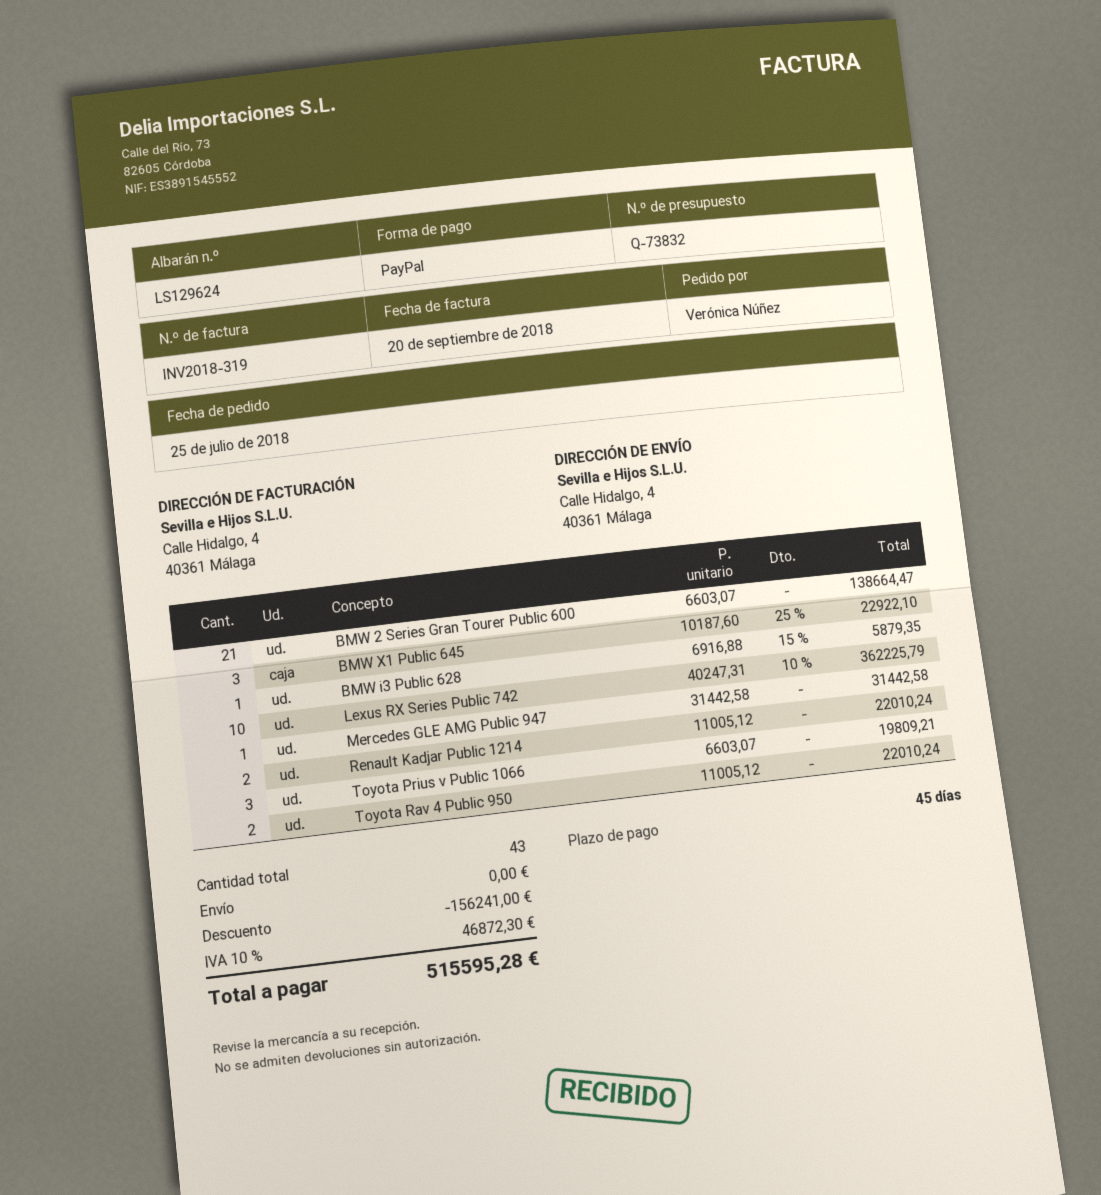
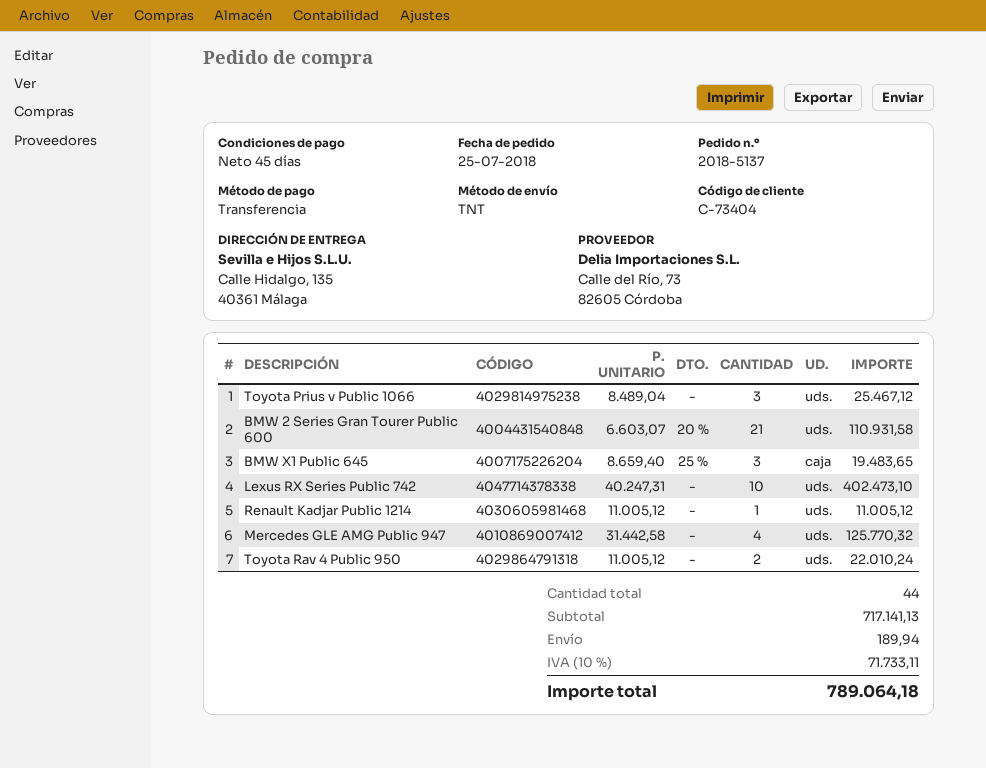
payment method: PayPal -> bank transfer
ship to: Calle Hidalgo, 4, 40361 Málaga -> Calle Hidalgo, 135, 40361 Málaga
BMW 2 Series Gran Tourer Public 600: 21 x 6603.07 = 138664.47 -> 21 x 6603.07 - 20% = 110931.58
BMW X1 Public 645: 3 x 10187.60 - 25% = 22922.10 -> 3 x 8659.40 - 25% = 19483.65
BMW i3 Public 628: 1 x 6916.88 - 15% = 5879.35 -> none
Lexus RX Series Public 742: 10 x 40247.31 - 10% = 362225.79 -> 10 x 40247.31 = 402473.10
Mercedes GLE AMG Public 947: 1 x 31442.58 = 31442.58 -> 4 x 31442.58 = 125770.32
Renault Kadjar Public 1214: 2 x 11005.12 = 22010.24 -> 1 x 11005.12 = 11005.12
Toyota Prius v Public 1066: 3 x 6603.07 = 19809.21 -> 3 x 8489.04 = 25467.12
total quantity: 43 -> 44
discount: 156241.00 -> none
shipping: 0.00 -> 189.94
tax: 10% = 46872.30 -> 10% = 71733.11
total: 515595.28 -> 789064.18

